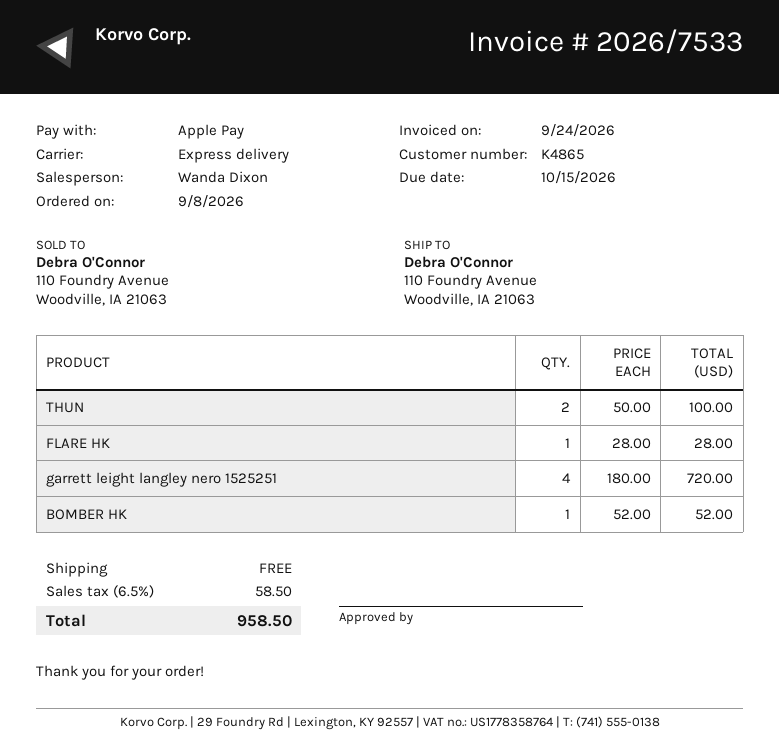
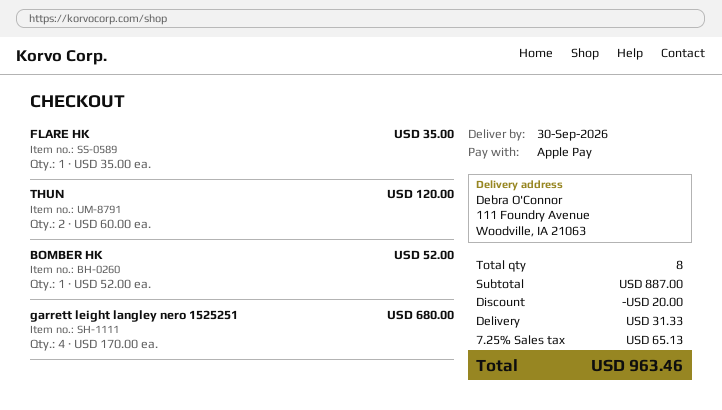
ship to: 110 Foundry Avenue, Woodville, IA 21063 -> 111 Foundry Avenue, Woodville, IA 21063
THUN: 2 x 50.00 = 100.00 -> 2 x 60.00 = 120.00
FLARE HK: 1 x 28.00 = 28.00 -> 1 x 35.00 = 35.00
garrett leight langley nero 1525251: 4 x 180.00 = 720.00 -> 4 x 170.00 = 680.00
discount: none -> 20.00
shipping: 0.00 -> 31.33
tax: 6.5% = 58.50 -> 7.25% = 65.13
total: 958.50 -> 963.46

